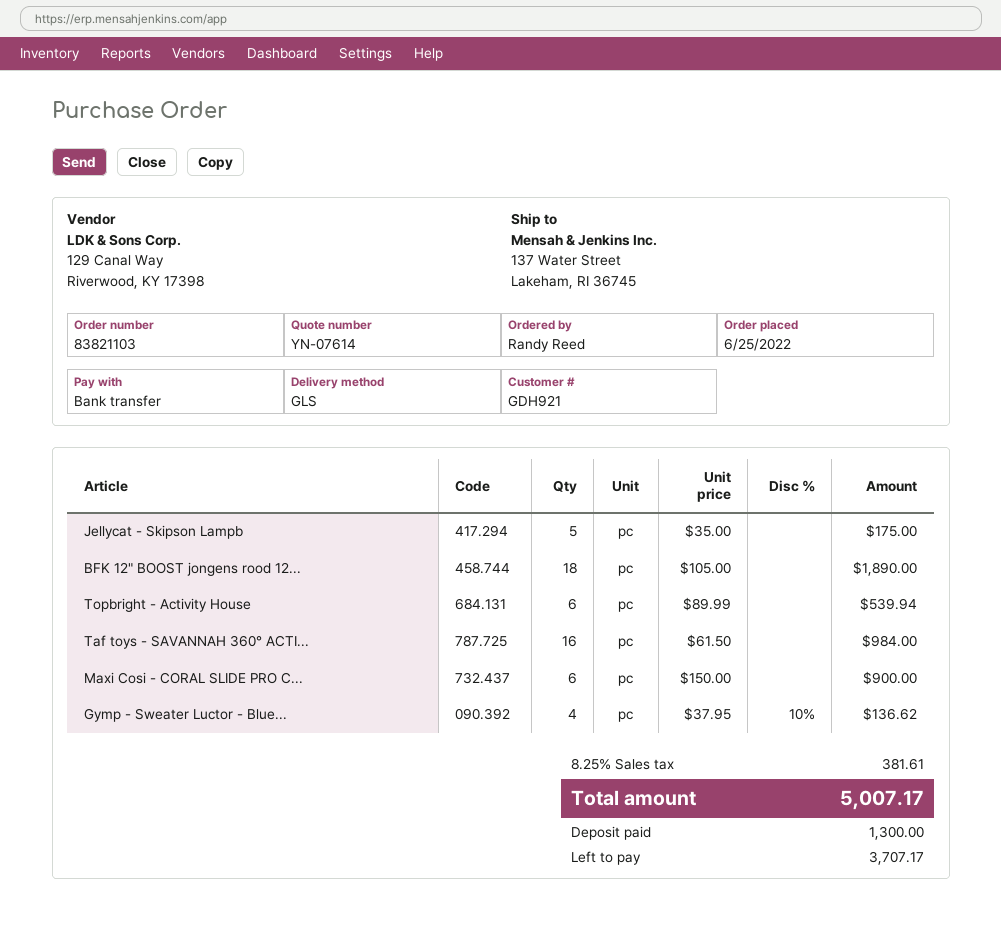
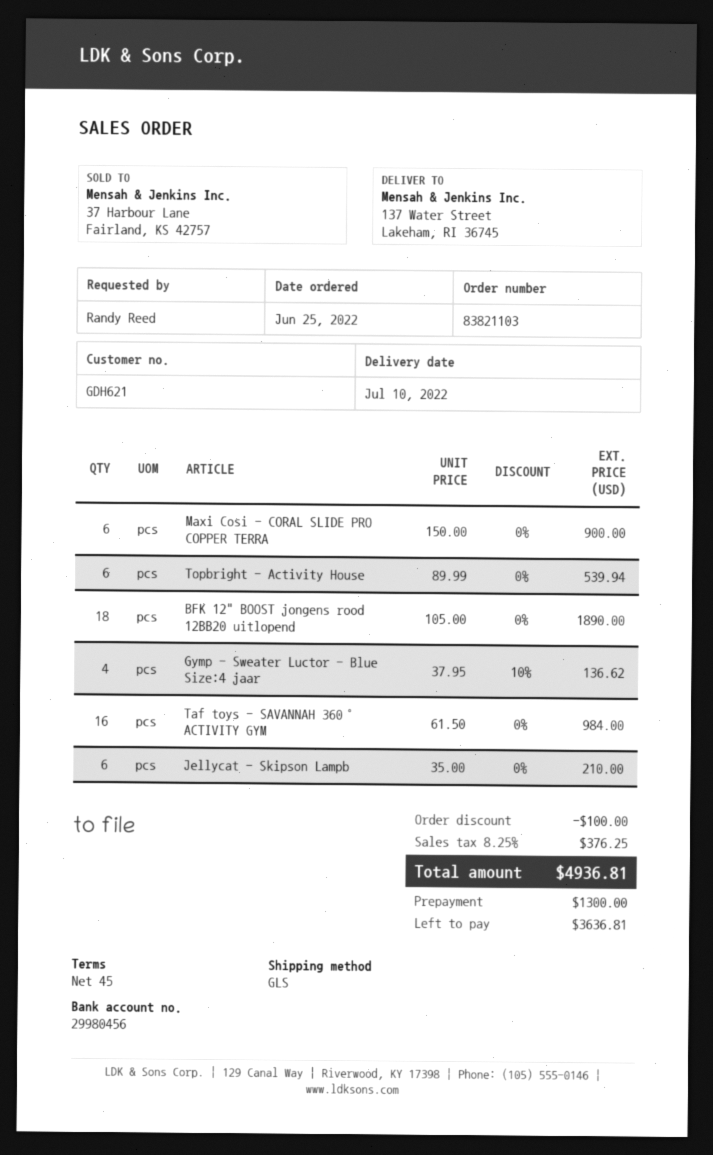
customer number: GDH921 -> GDH621
Jellycat - Skipson Lampb: 5 x 35.00 = 175.00 -> 6 x 35.00 = 210.00
discount: none -> 100.00
tax: 8.25% = 381.61 -> 8.25% = 376.25
total: 5007.17 -> 4936.81
balance: 3707.17 -> 3636.81

